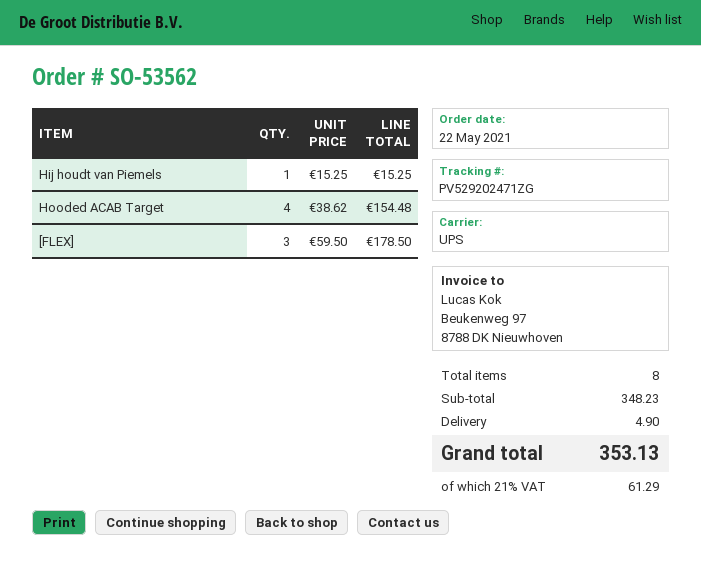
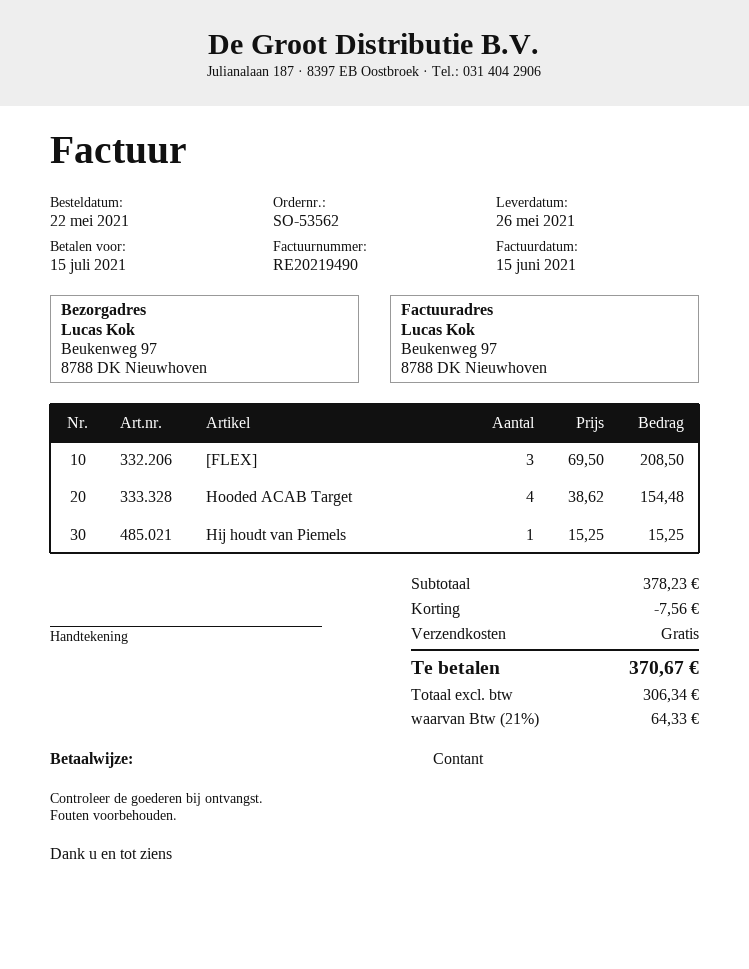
[FLEX]: 3 x 59.50 = 178.50 -> 3 x 69.50 = 208.50
subtotal: 348.23 -> 378.23
discount: none -> 7.56
shipping: 4.90 -> 0.00
tax: 21% = 61.29 -> 21% = 64.33
total: 353.13 -> 370.67

